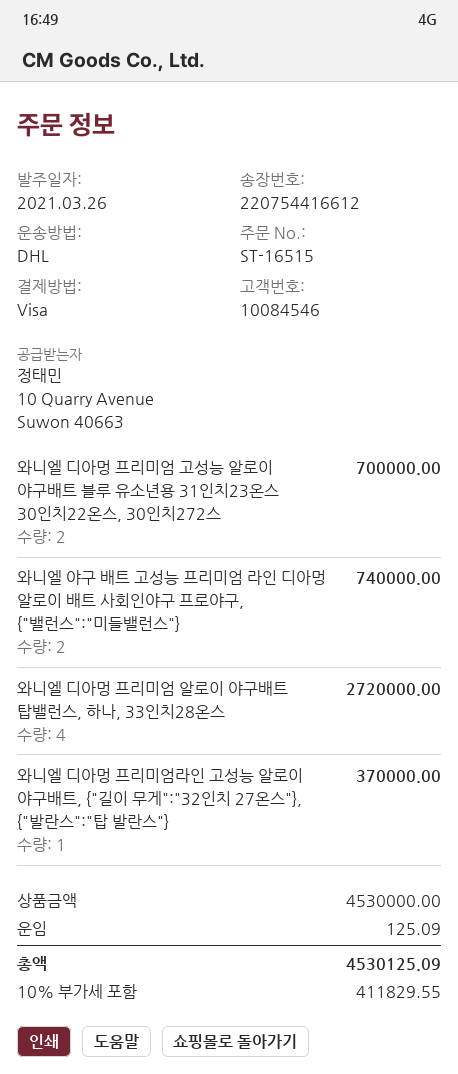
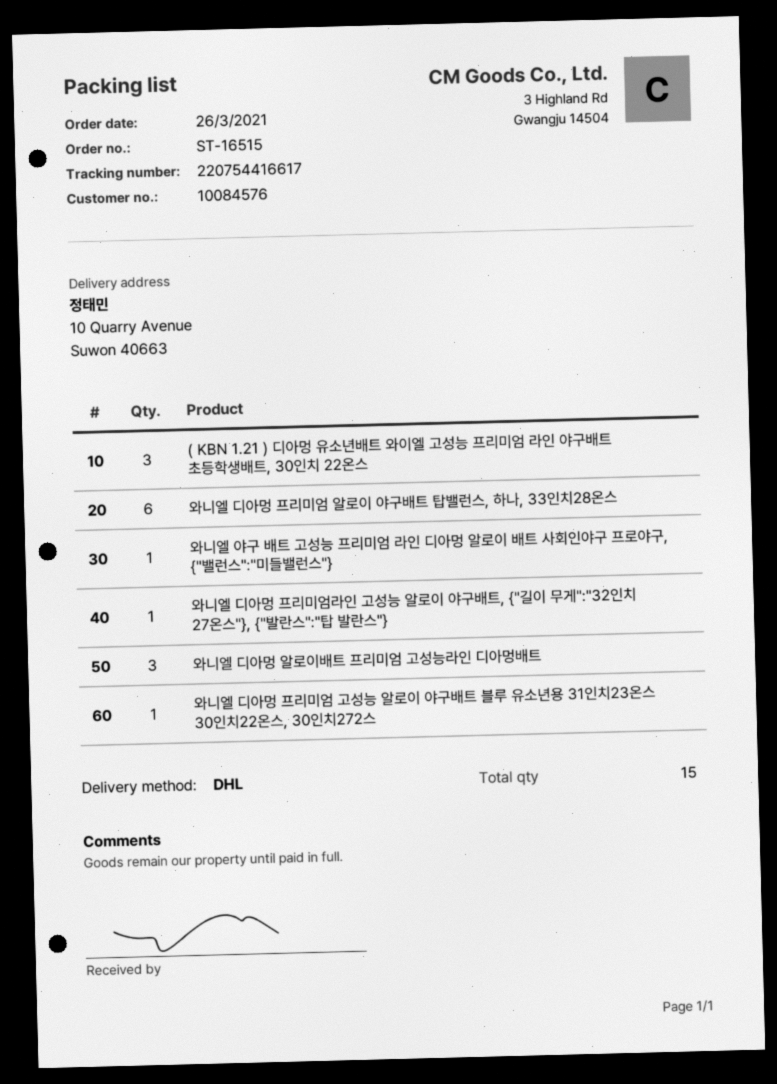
customer number: 10084546 -> 10084576
tracking number: 220754416612 -> 220754416617
와니엘 디아멍 프리미엄 고성능 알로이 야구배트 블루 유소년용 31인치23온스 30인치22온스, 30인치272스: 2 -> 1
와니엘 야구 배트 고성능 프리미엄 라인 디아멍 알로이 배트 사회인야구 프로야구, {"밸런스":"미들밸런스"}: 2 -> 1
와니엘 디아멍 프리미엄 알로이 야구배트 탑밸런스, 하나, 33인치28온스: 4 -> 6
( KBN 1.21 ) 디아멍 유소년배트 와이엘 고성능 프리미엄 라인 야구배트 초등학생배트, 30인치 22온스: none -> 3
와니엘 디아멍 알로이배트 프리미엄 고성능라인 디아멍배트: none -> 3

